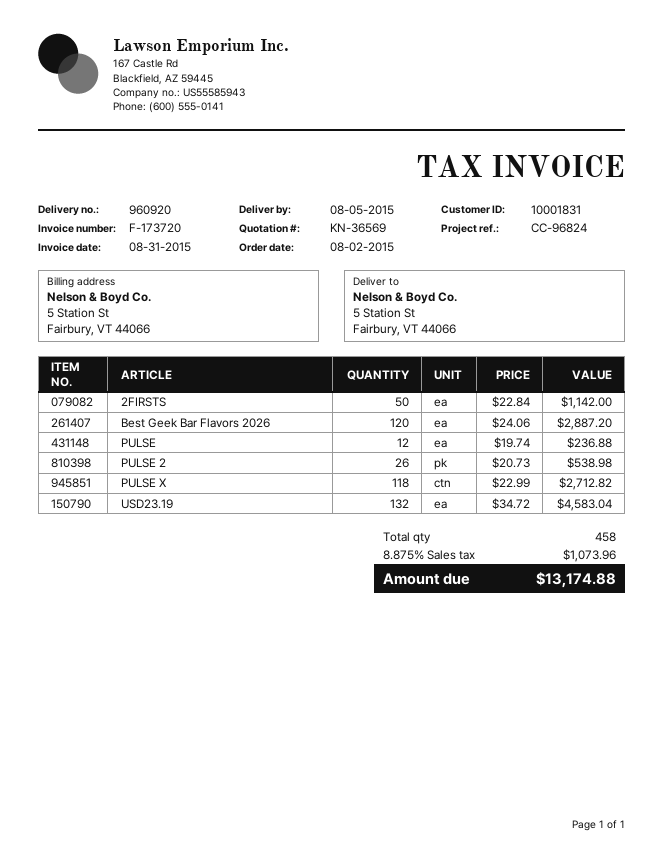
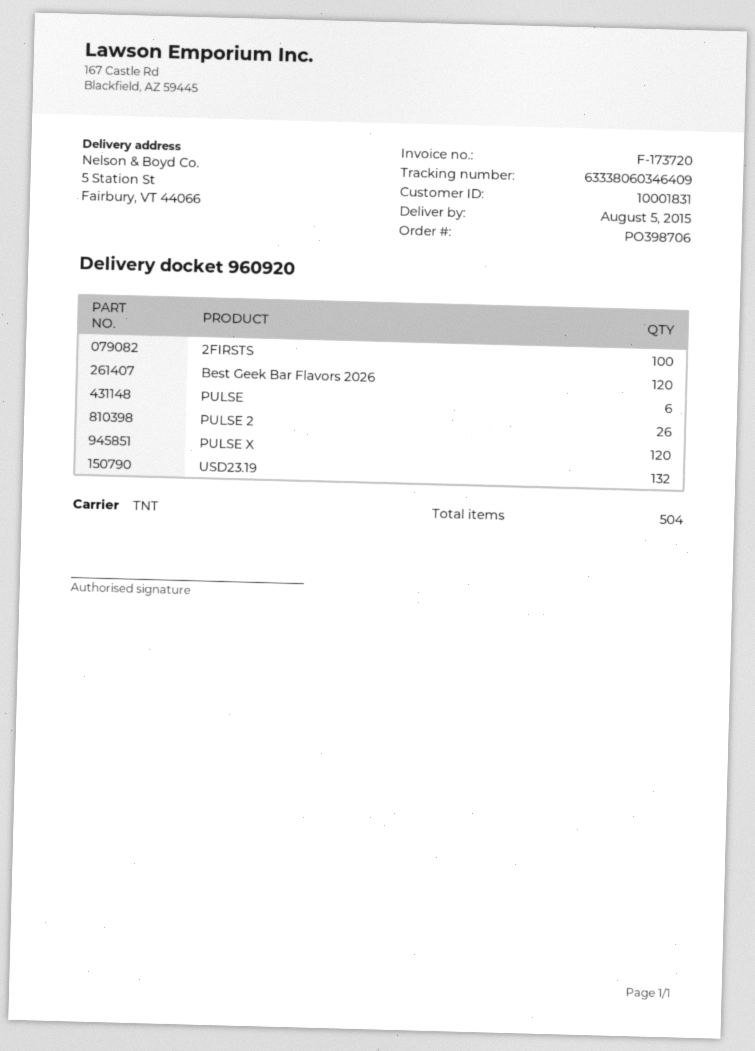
2FIRSTS: 50 -> 100
PULSE: 12 -> 6
PULSE X: 118 -> 120
total quantity: 458 -> 504

